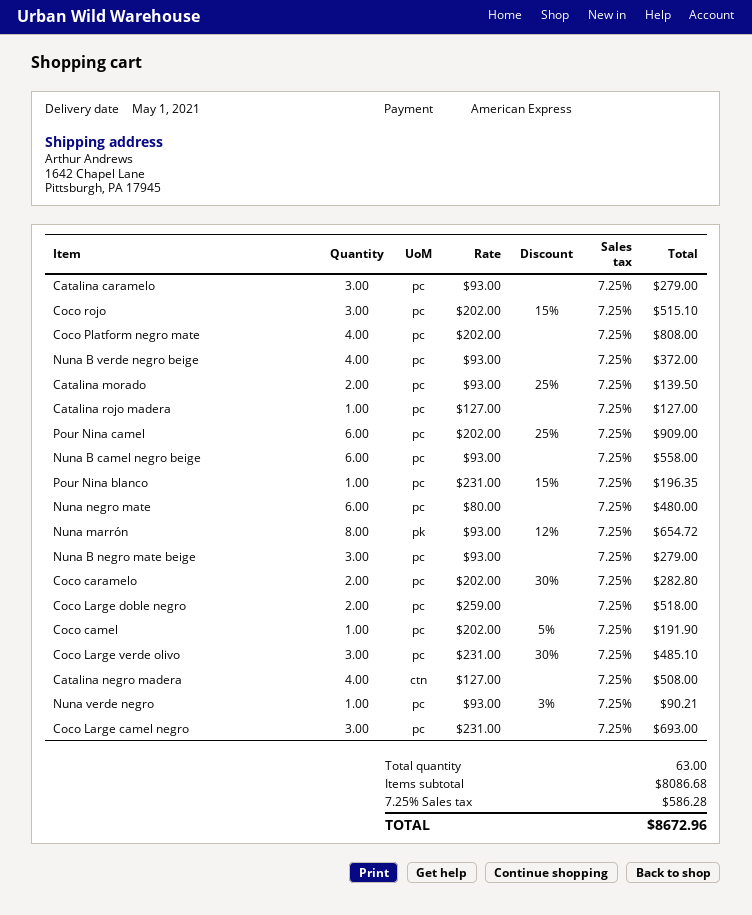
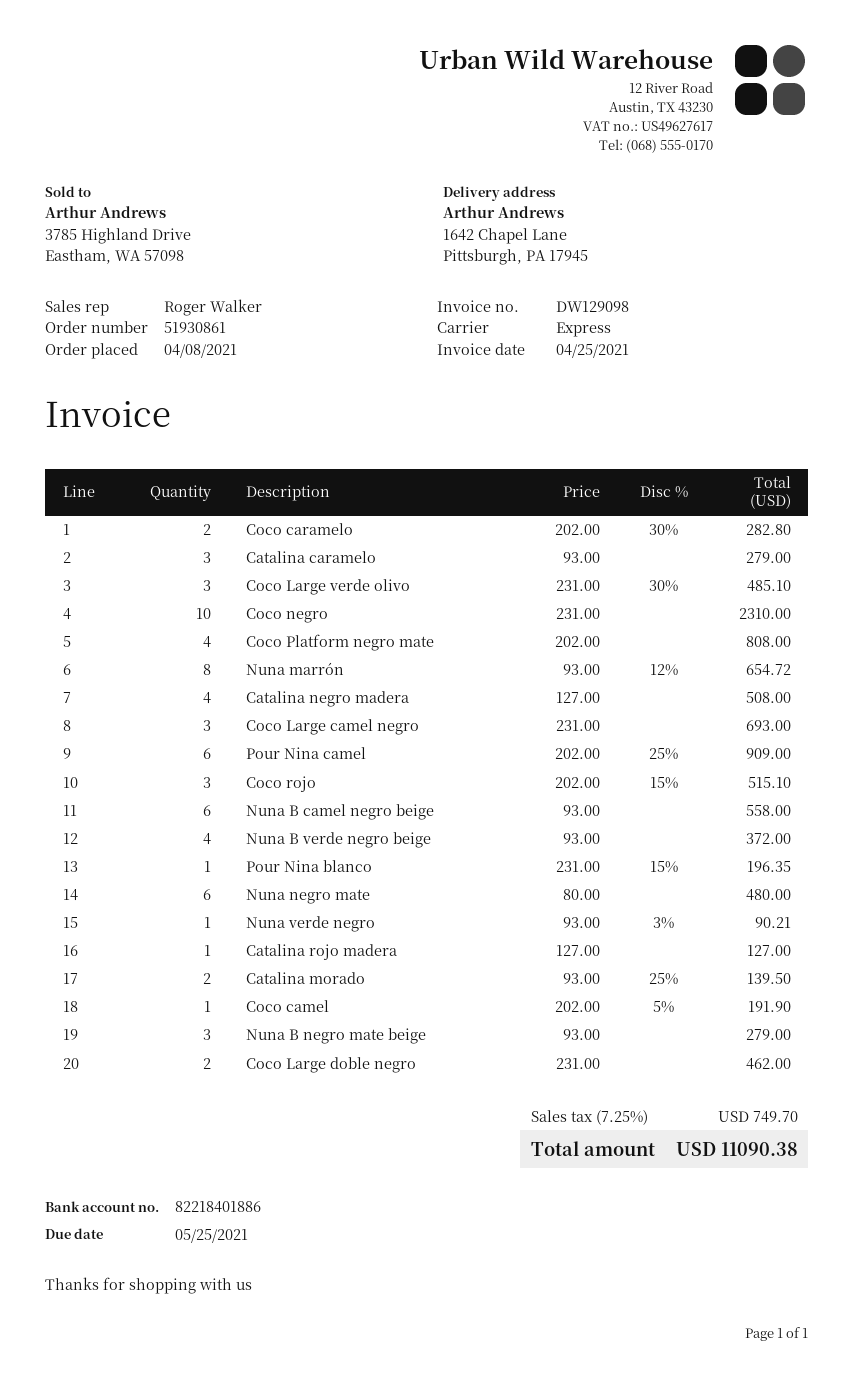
Coco Large doble negro: 2 x 259.00 = 518.00 -> 2 x 231.00 = 462.00
Coco negro: none -> 10 x 231.00 = 2310.00
tax: 7.25% = 586.28 -> 7.25% = 749.70
total: 8672.96 -> 11090.38

